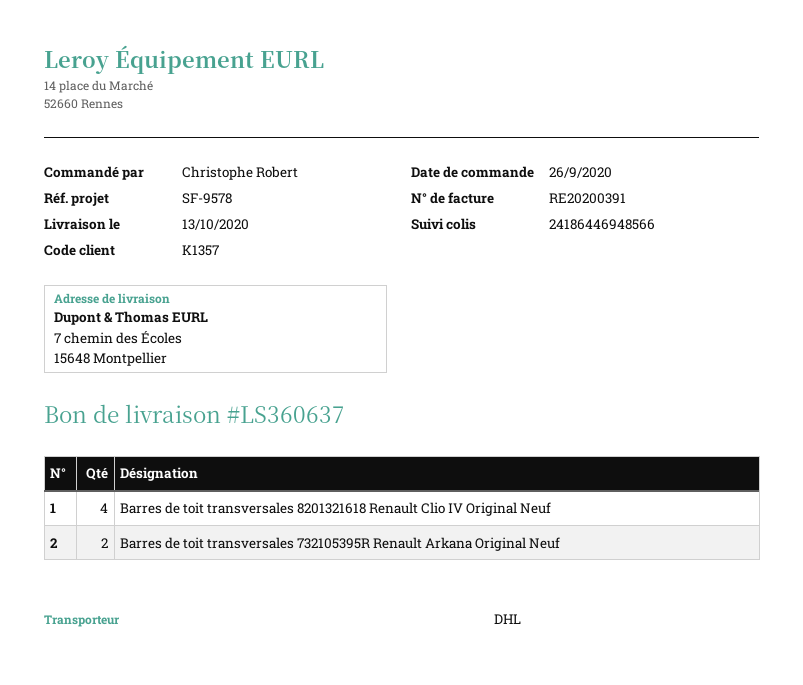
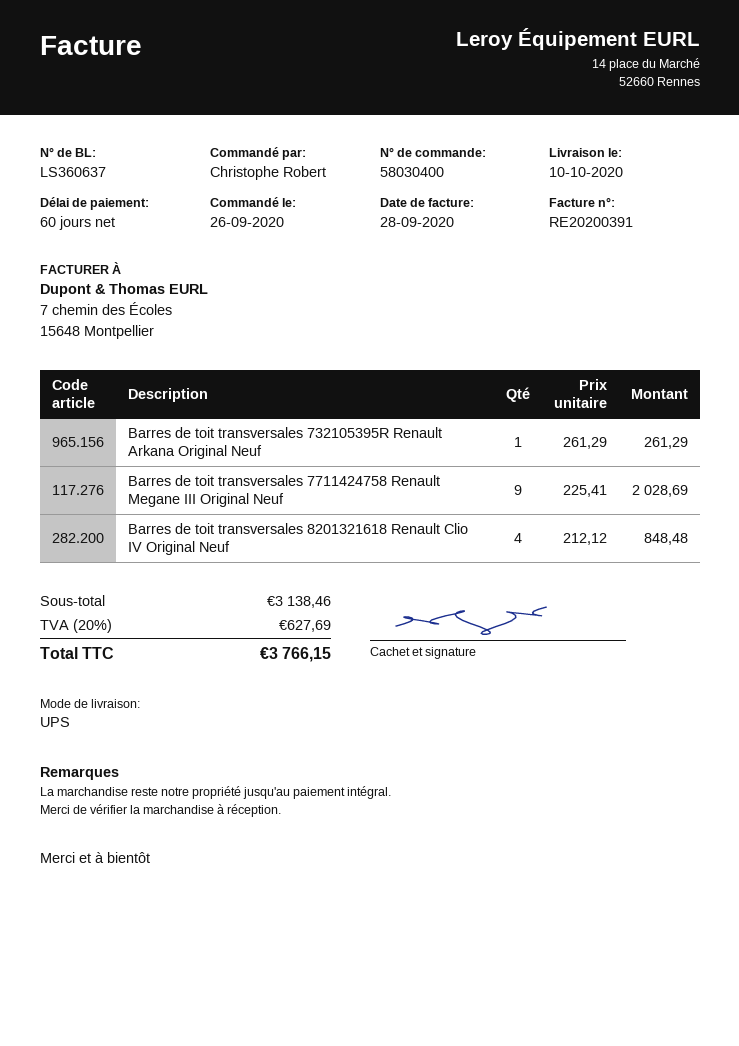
delivery date: 2020-10-13 -> 2020-10-10
shipping method: DHL -> UPS
Barres de toit transversales 732105395R Renault Arkana Original Neuf: 2 -> 1
Barres de toit transversales 7711424758 Renault Megane III Original Neuf: none -> 9

